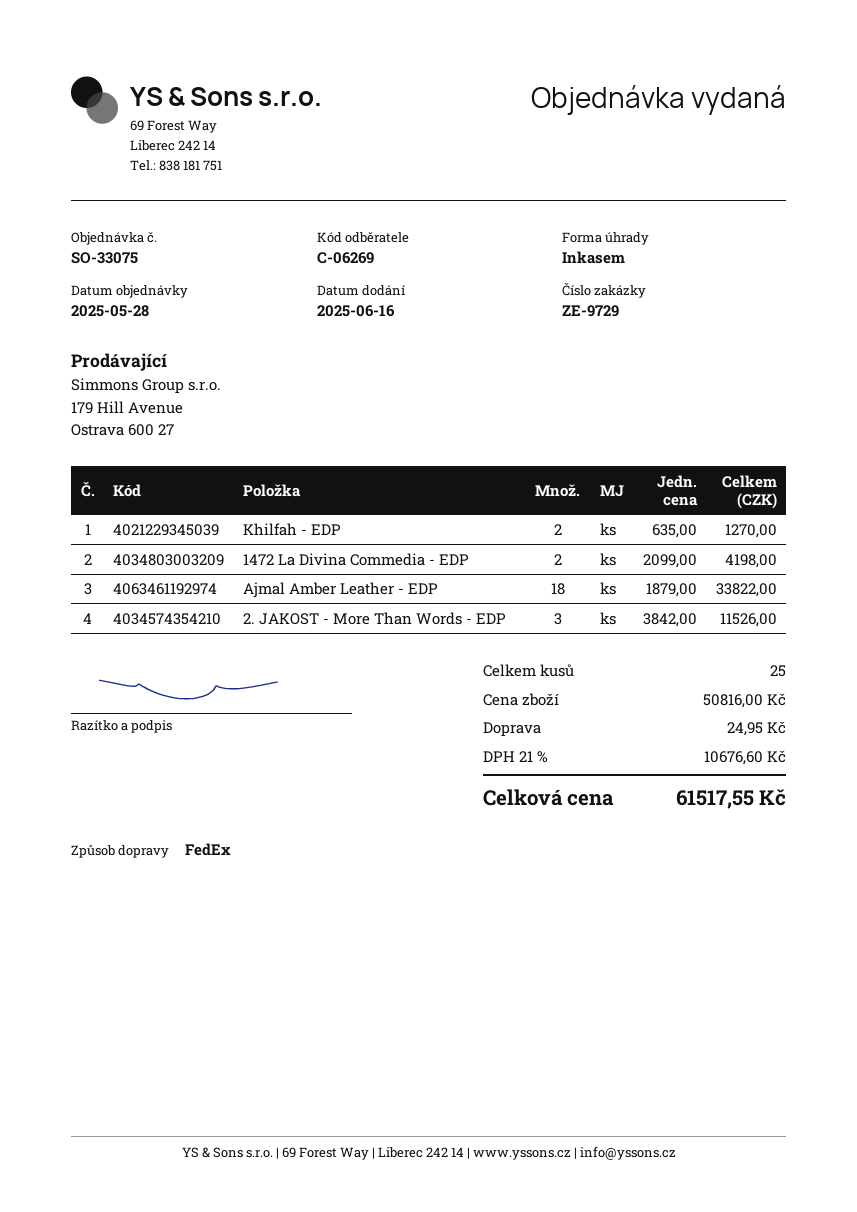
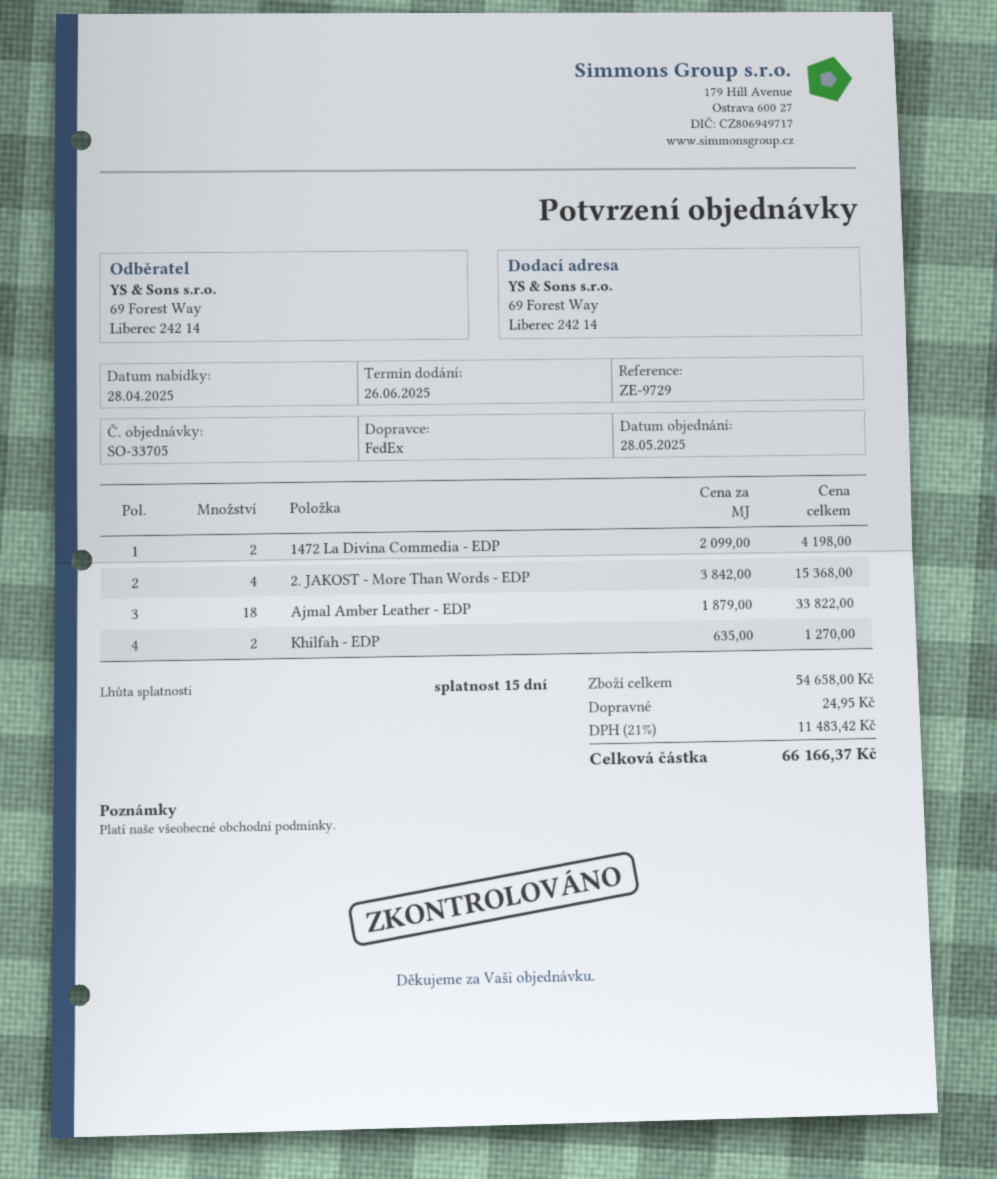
order number: SO-33075 -> SO-33705
delivery date: 2025-06-16 -> 2025-06-26
2. JAKOST - More Than Words - EDP: 3 x 3842.00 = 11526.00 -> 4 x 3842.00 = 15368.00
subtotal: 50816.00 -> 54658.00
tax: 21% = 10676.60 -> 21% = 11483.42
total: 61517.55 -> 66166.37

